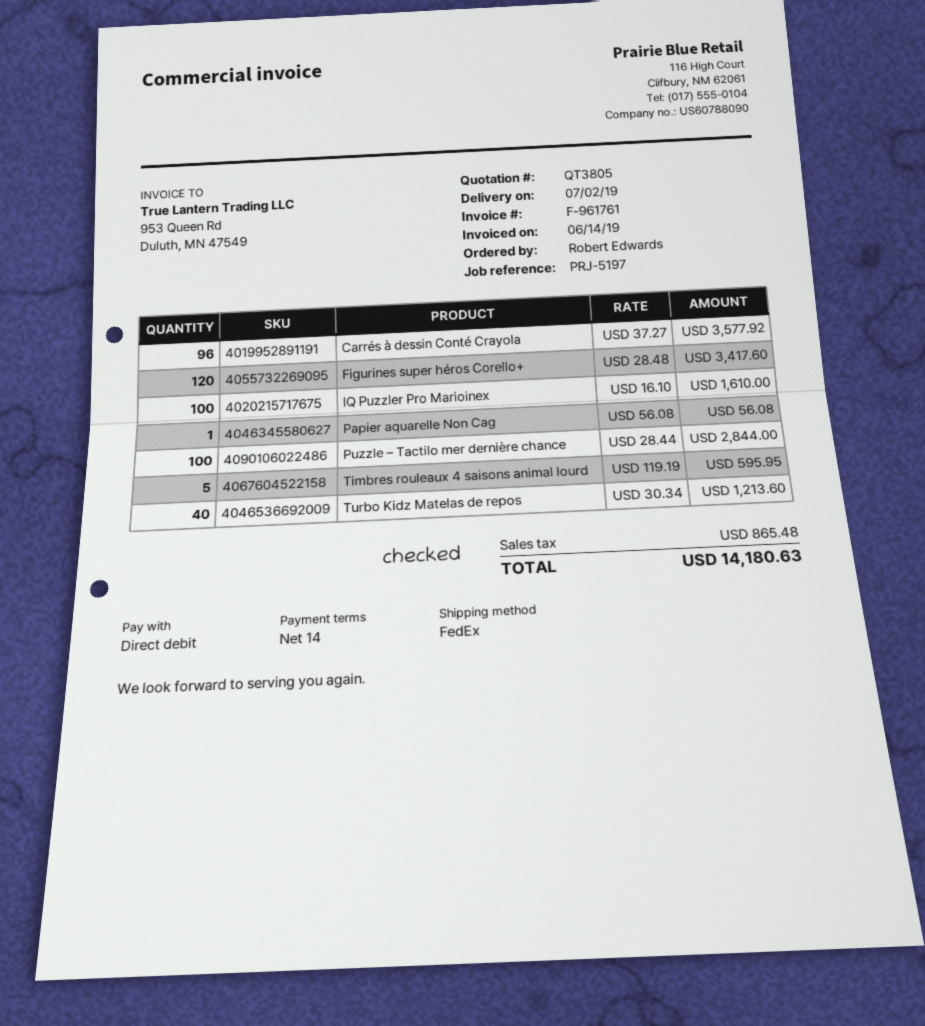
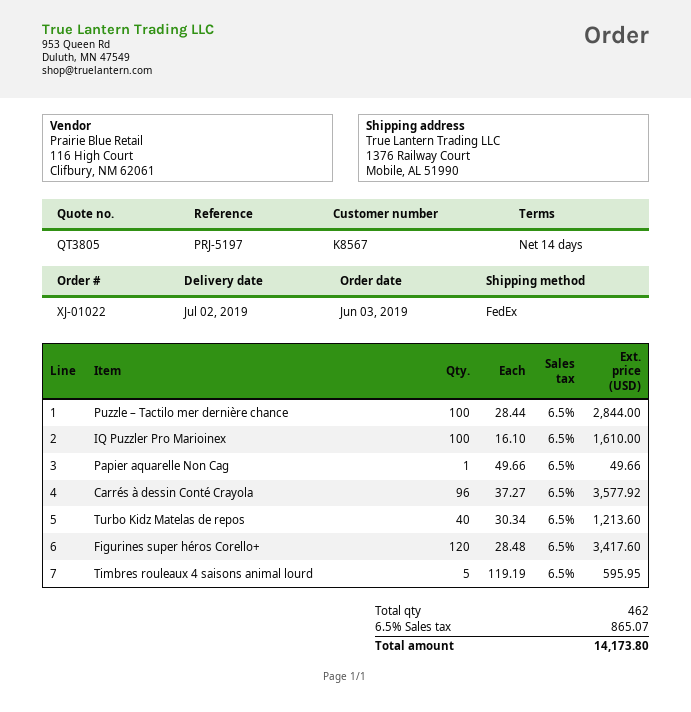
Papier aquarelle Non Cag: 1 x 56.08 = 56.08 -> 1 x 49.66 = 49.66
tax: 865.48 -> 865.07
total: 14180.63 -> 14173.80

